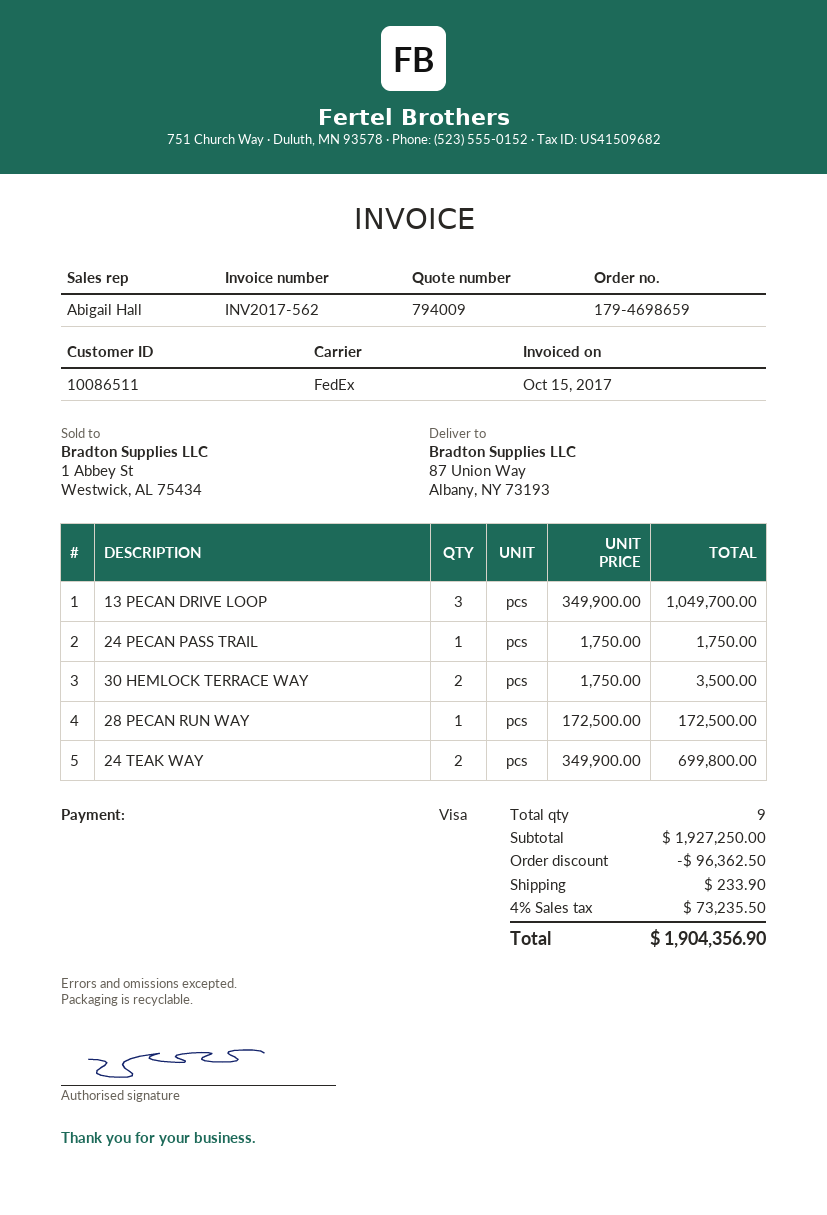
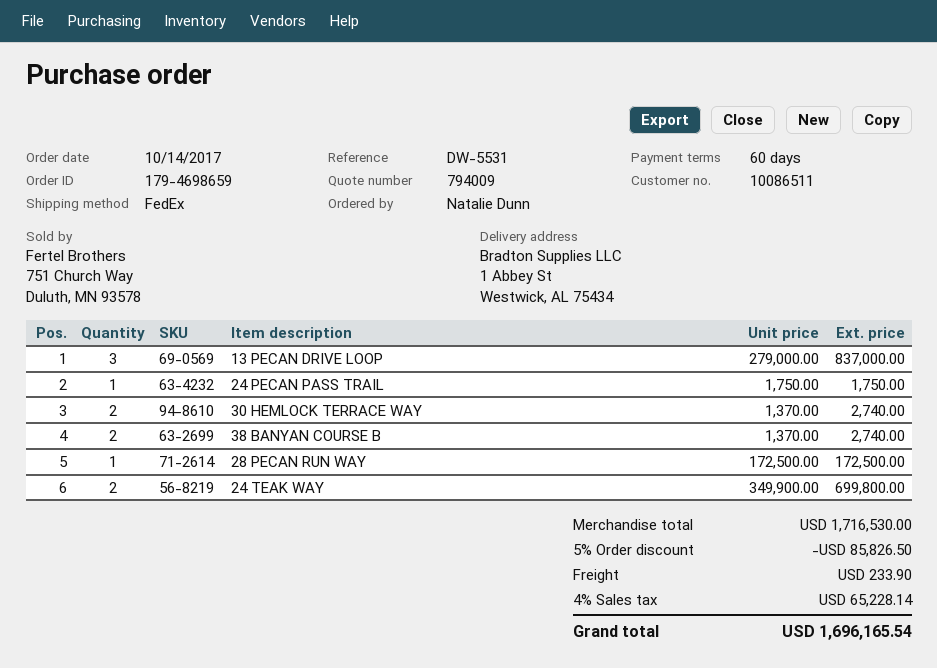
ship to: 87 Union Way, Albany, NY 73193 -> 1 Abbey St, Westwick, AL 75434
13 PECAN DRIVE LOOP: 3 x 349900.00 = 1049700.00 -> 3 x 279000.00 = 837000.00
30 HEMLOCK TERRACE WAY: 2 x 1750.00 = 3500.00 -> 2 x 1370.00 = 2740.00
38 BANYAN COURSE B: none -> 2 x 1370.00 = 2740.00
subtotal: 1927250.00 -> 1716530.00
discount: 96362.50 -> 85826.50
tax: 4% = 73235.50 -> 4% = 65228.14
total: 1904356.90 -> 1696165.54

